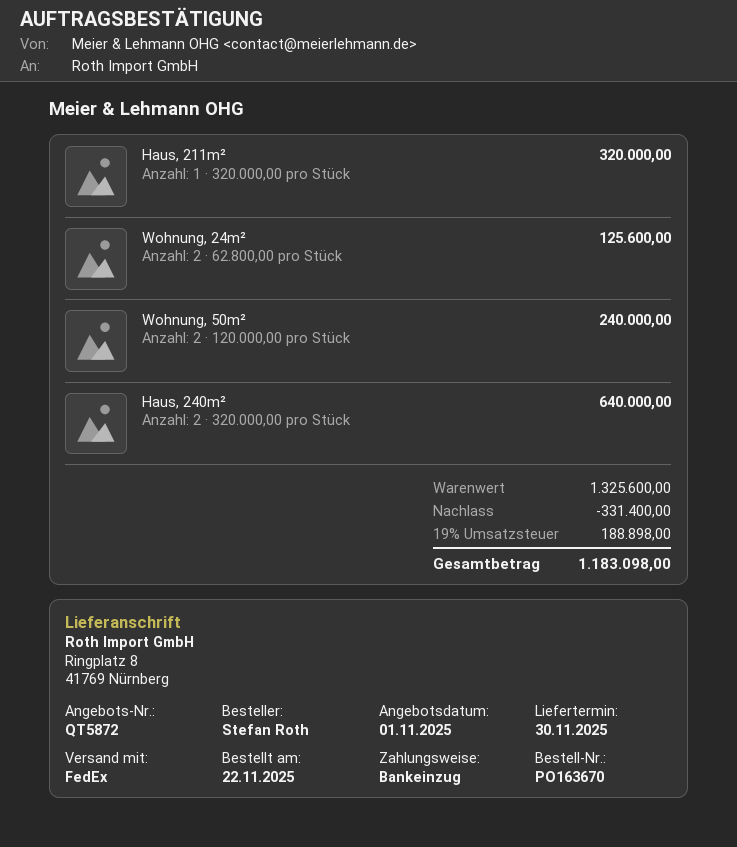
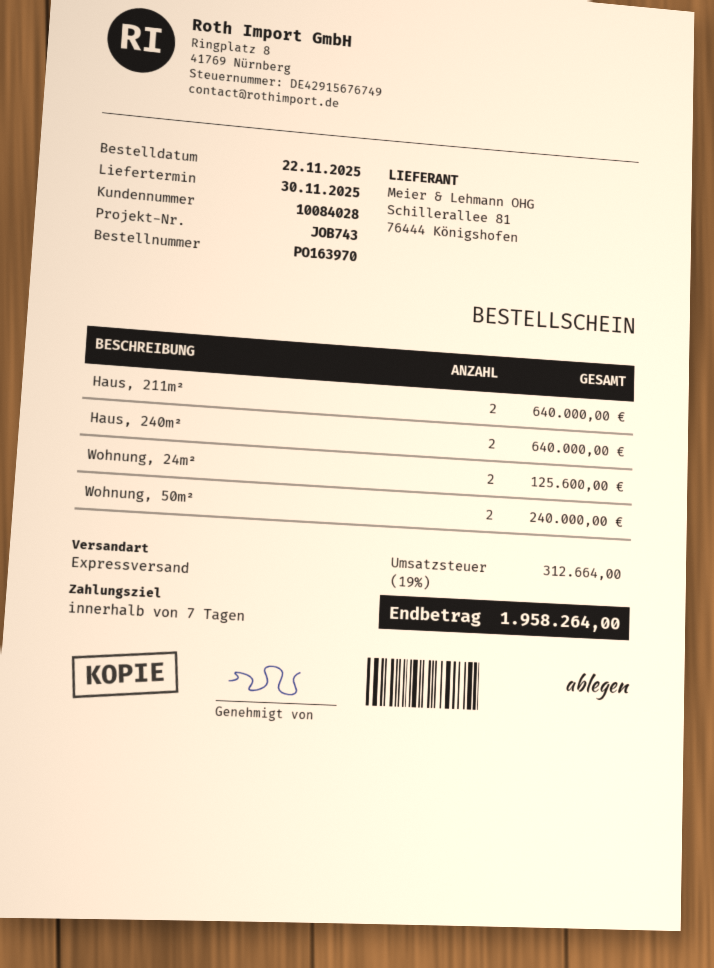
order number: PO163670 -> PO163970
shipping method: FedEx -> express
Haus, 211m²: 1 for 320000.00 -> 2 for 640000.00
discount: 331400.00 -> none
tax: 19% = 188898.00 -> 19% = 312664.00
total: 1183098.00 -> 1958264.00

